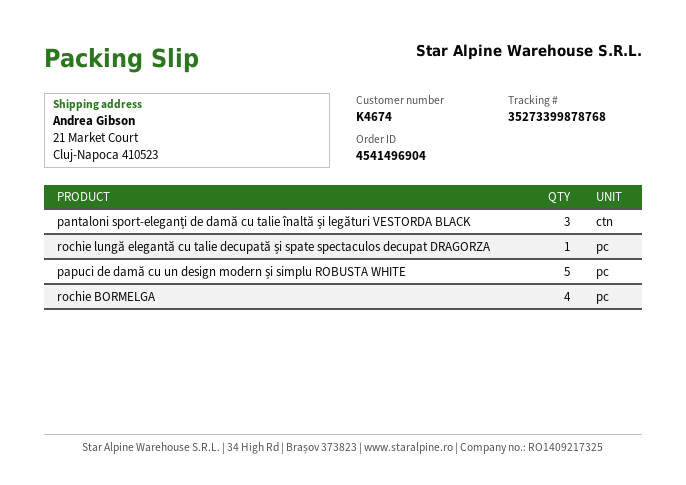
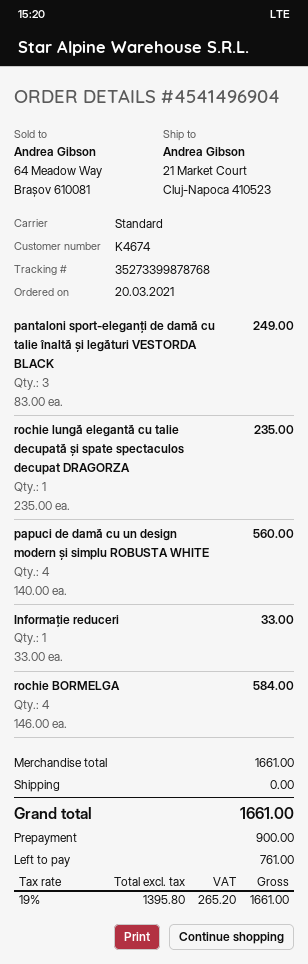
papuci de damă cu un design modern și simplu ROBUSTA WHITE: 5 -> 4
Informație reduceri: none -> 1

